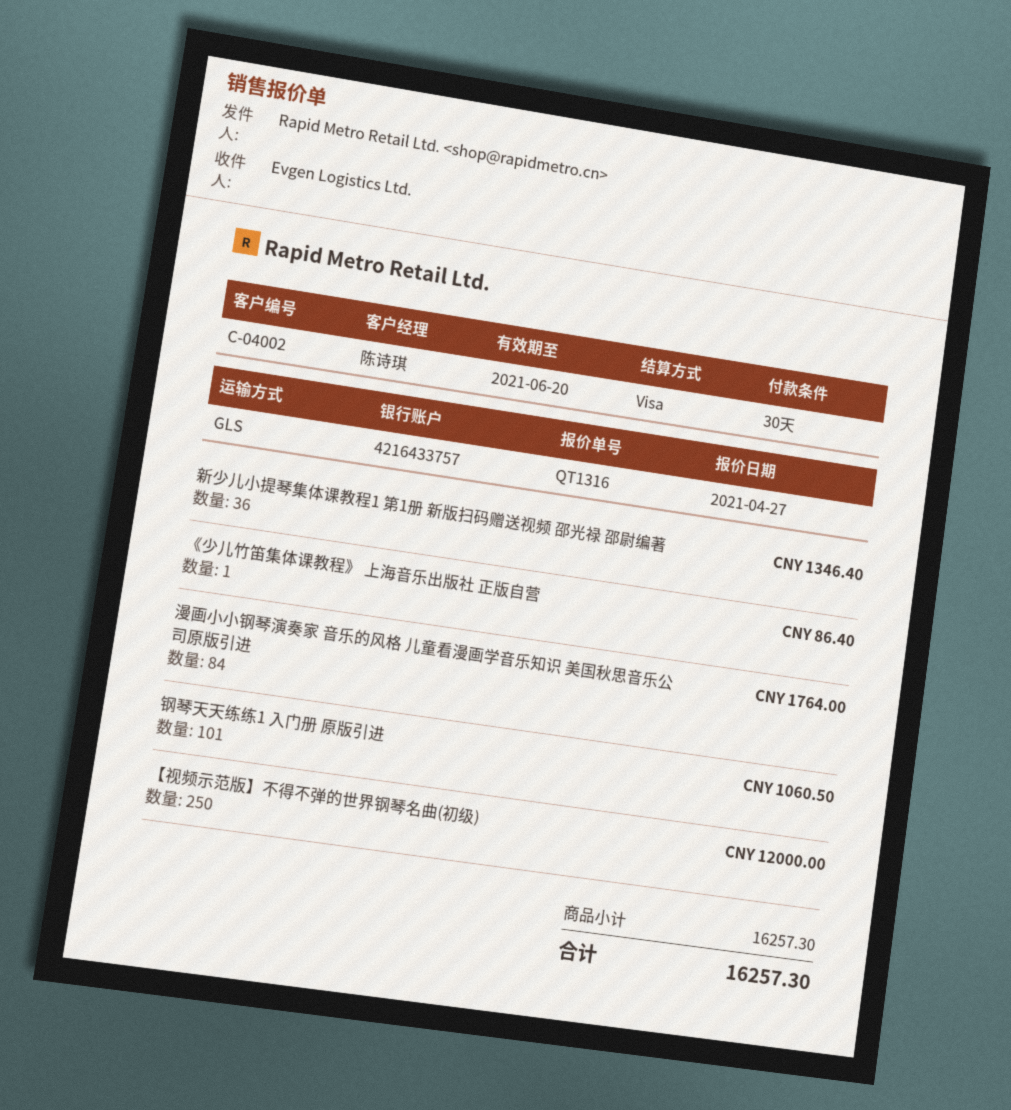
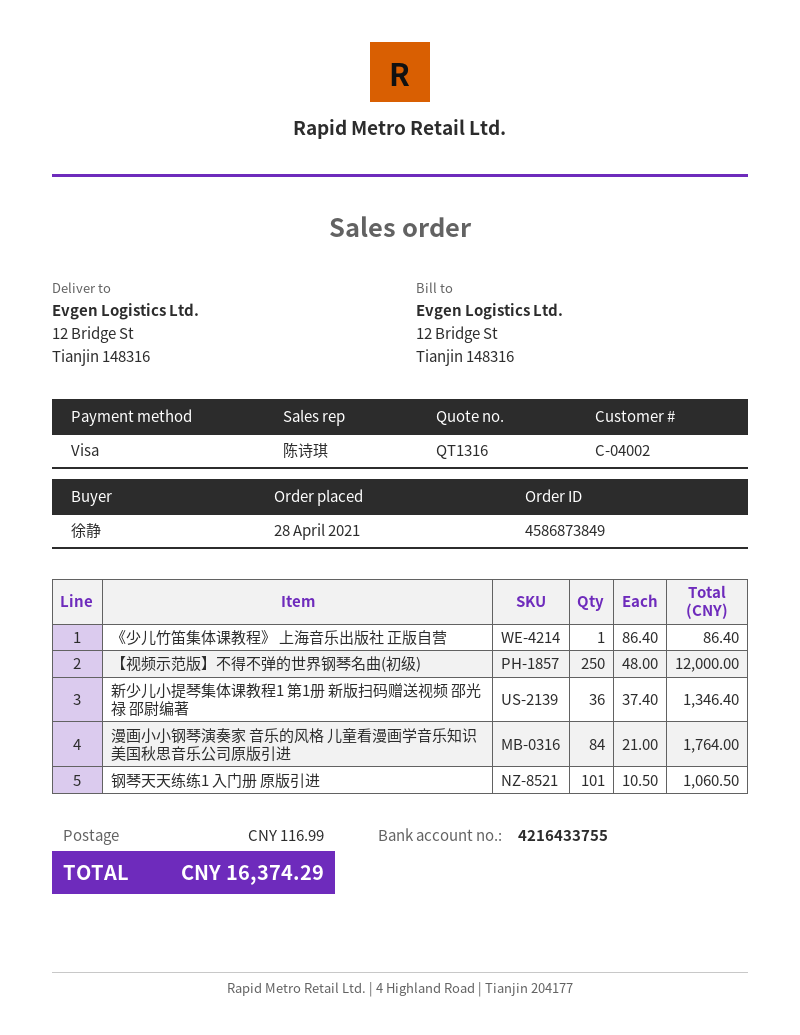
bank account: 4216433757 -> 4216433755
shipping: none -> 116.99
total: 16257.30 -> 16374.29

